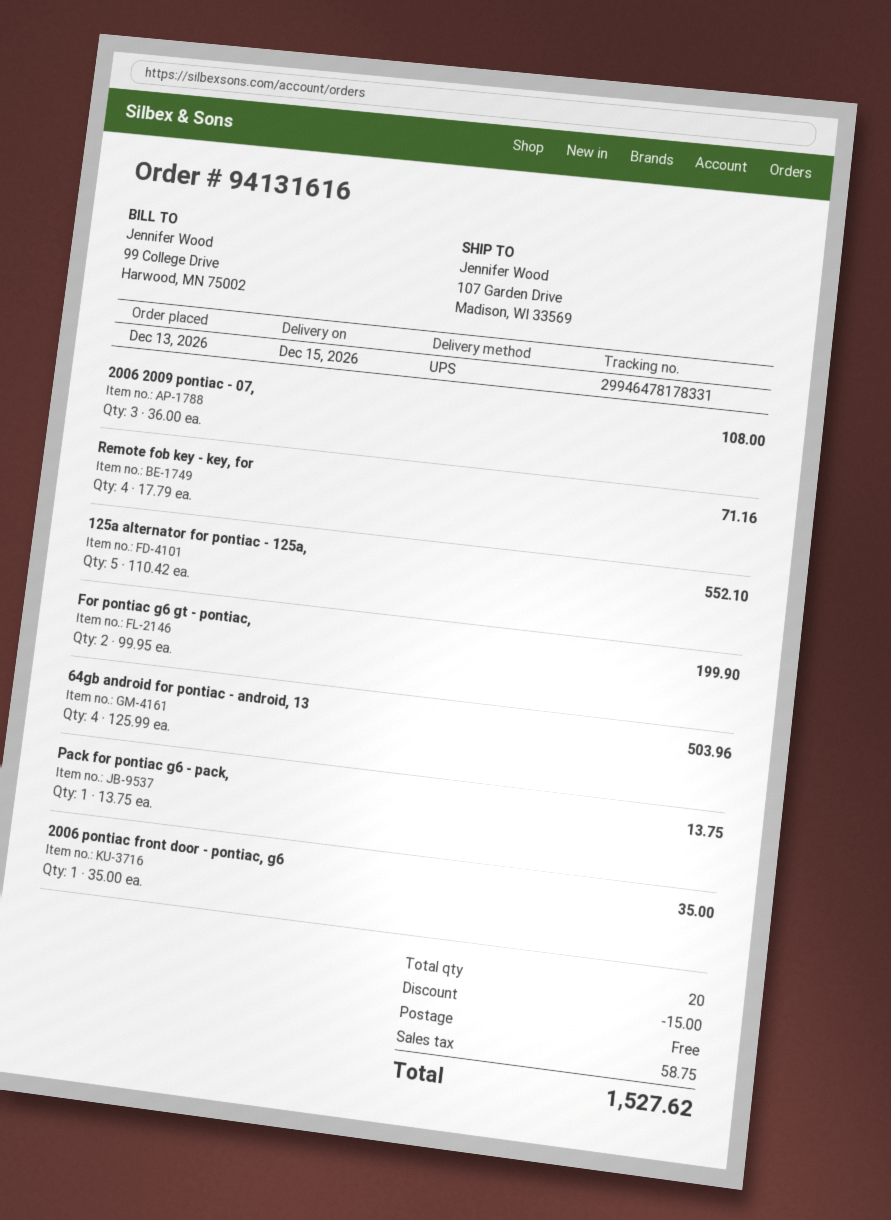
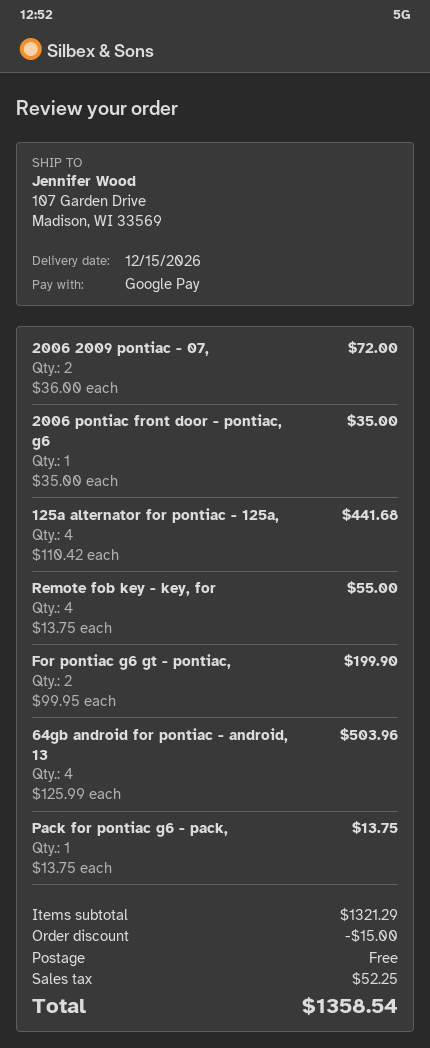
2006 2009 pontiac - 07,: 3 x 36.00 = 108.00 -> 2 x 36.00 = 72.00
Remote fob key - key, for: 4 x 17.79 = 71.16 -> 4 x 13.75 = 55.00
125a alternator for pontiac - 125a,: 5 x 110.42 = 552.10 -> 4 x 110.42 = 441.68
tax: 58.75 -> 52.25
total: 1527.62 -> 1358.54

